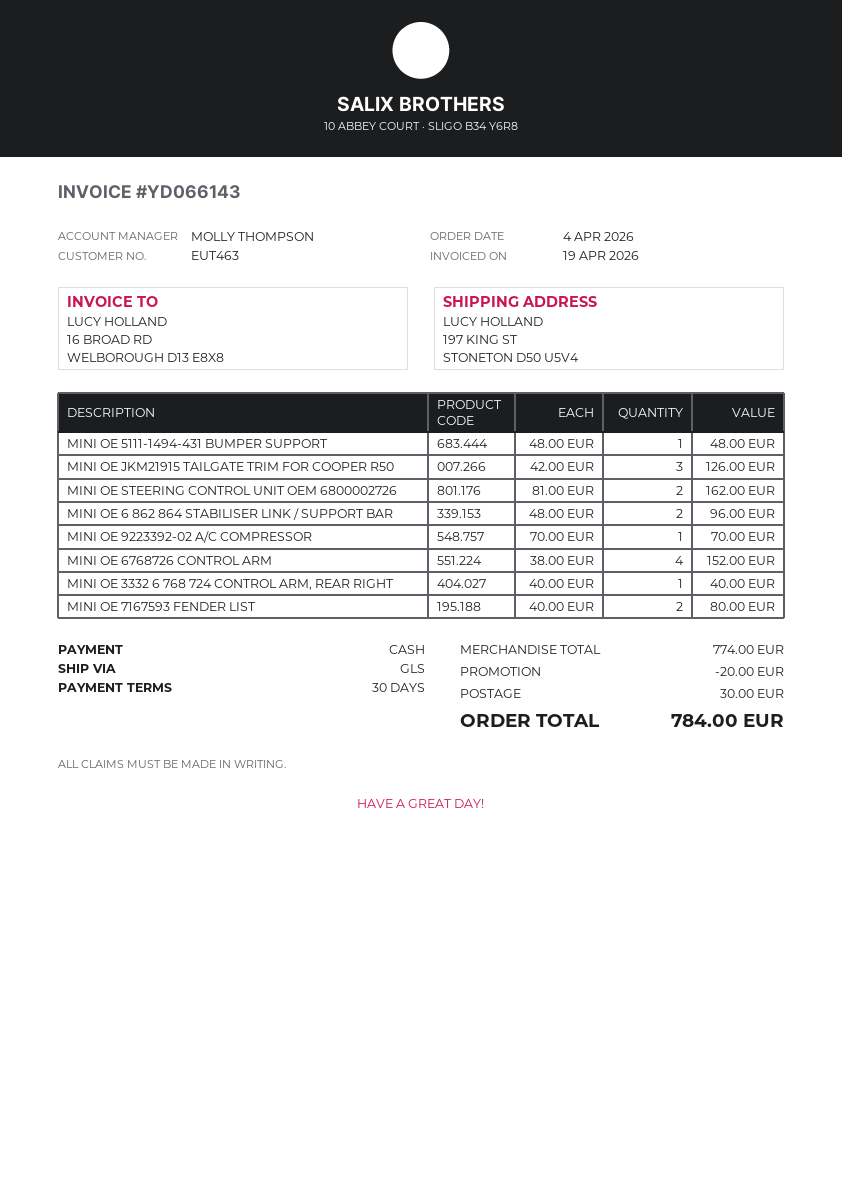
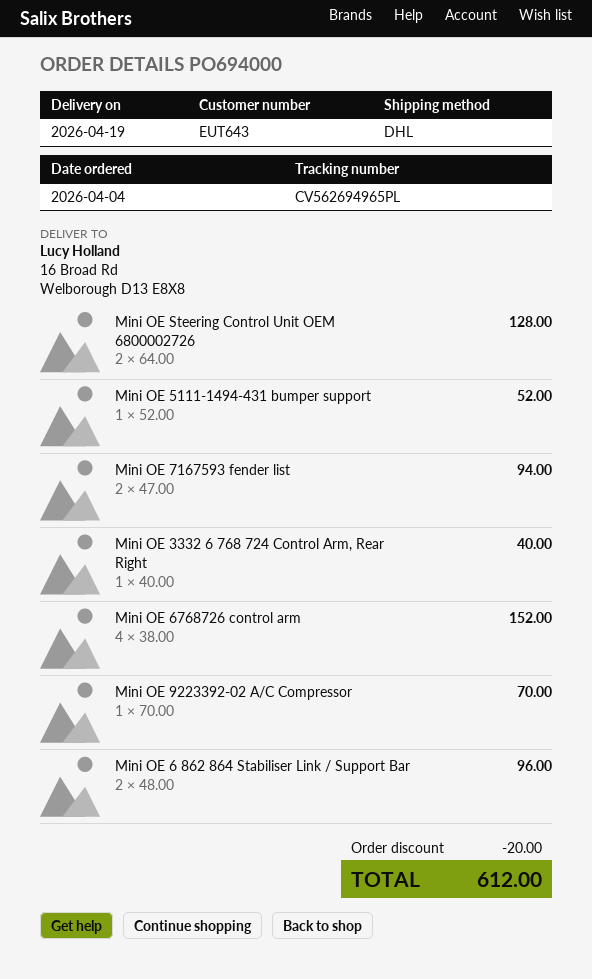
customer number: EUT463 -> EUT643
shipping method: GLS -> DHL
ship to: 197 KING ST, STONETON D50 U5V4 -> 16 Broad Rd, Welborough D13 E8X8
MINI OE 5111-1494-431 BUMPER SUPPORT: 1 x 48.00 = 48.00 -> 1 x 52.00 = 52.00
MINI OE JKM21915 TAILGATE TRIM FOR COOPER R50: 3 x 42.00 = 126.00 -> none
MINI OE STEERING CONTROL UNIT OEM 6800002726: 2 x 81.00 = 162.00 -> 2 x 64.00 = 128.00
MINI OE 7167593 FENDER LIST: 2 x 40.00 = 80.00 -> 2 x 47.00 = 94.00
shipping: 30.00 -> none
total: 784.00 -> 612.00

